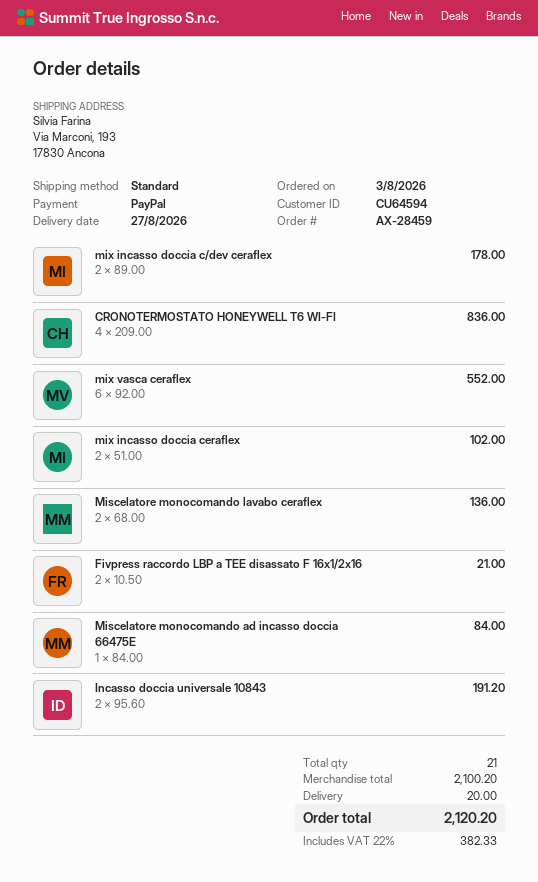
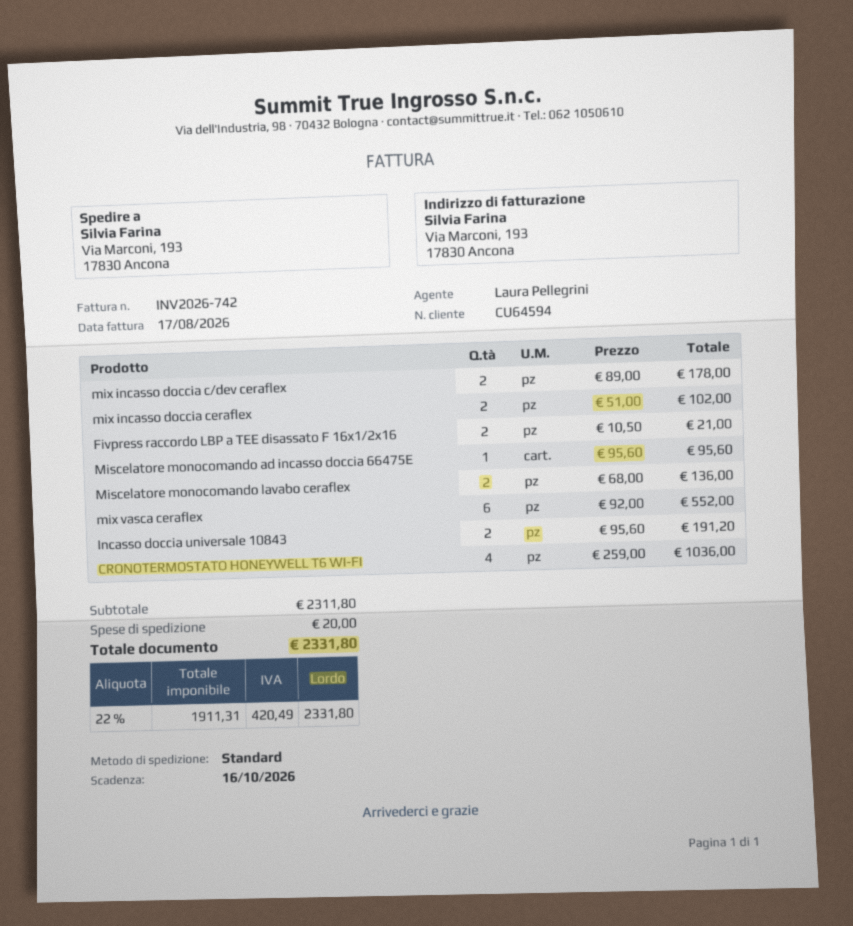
CRONOTERMOSTATO HONEYWELL T6 WI-FI: 4 x 209.00 = 836.00 -> 4 x 259.00 = 1036.00
Miscelatore monocomando ad incasso doccia 66475E: 1 x 84.00 = 84.00 -> 1 x 95.60 = 95.60
subtotal: 2100.20 -> 2311.80
tax: 22% = 382.33 -> 22% = 420.49
total: 2120.20 -> 2331.80

